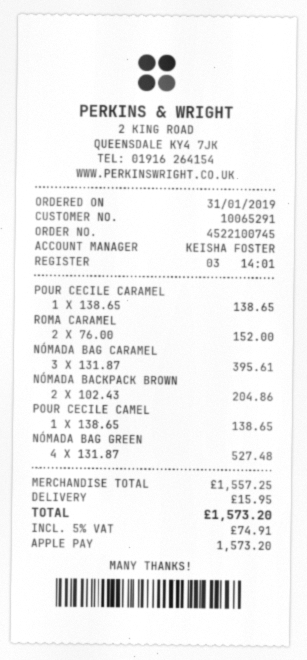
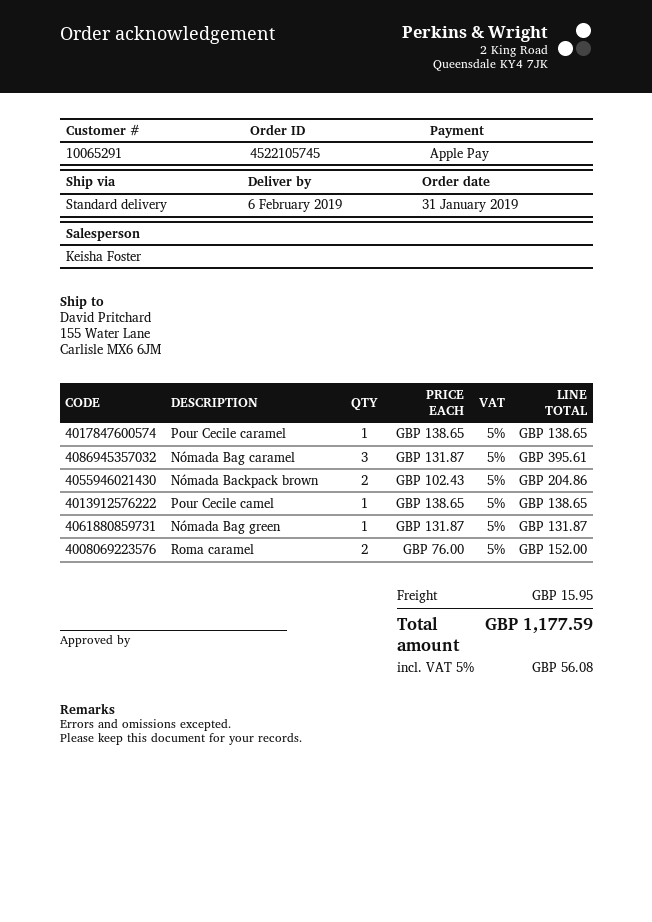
order number: 4522100745 -> 4522105745
NÓMADA BAG GREEN: 4 x 131.87 = 527.48 -> 1 x 131.87 = 131.87
tax: 5% = 74.91 -> 5% = 56.08
total: 1573.20 -> 1177.59

